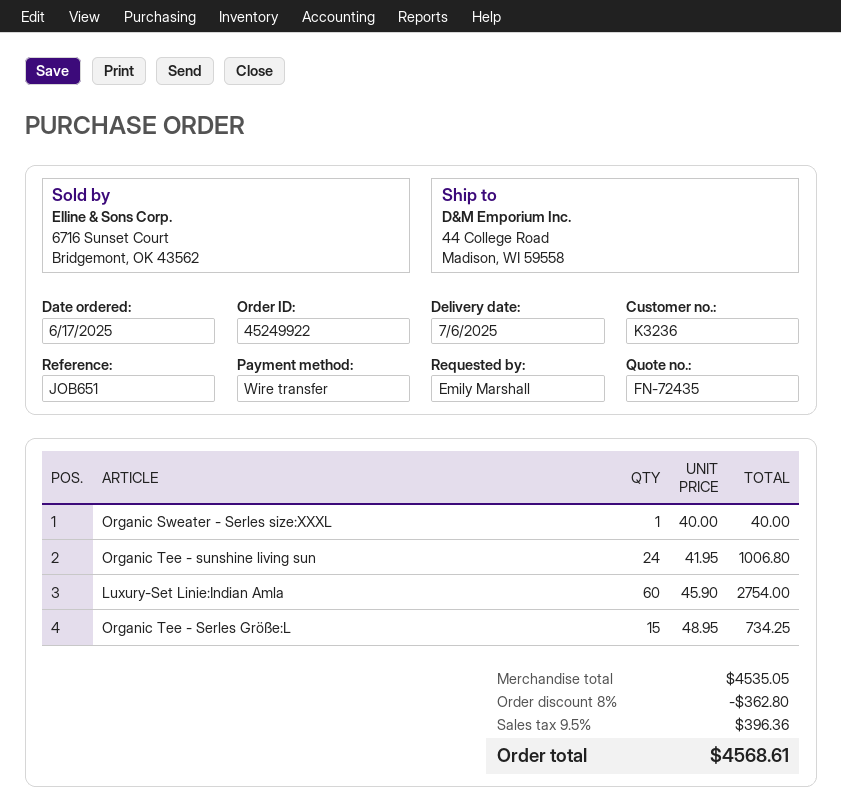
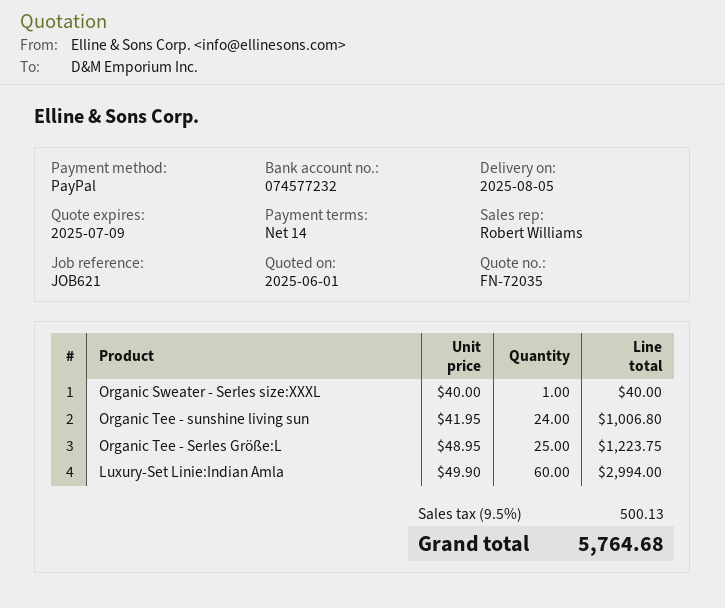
quote number: FN-72435 -> FN-72035
delivery date: 2025-07-06 -> 2025-08-05
reference: JOB651 -> JOB621
payment method: bank transfer -> PayPal
Luxury-Set Linie:Indian Amla: 60 x 45.90 = 2754.00 -> 60 x 49.90 = 2994.00
Organic Tee - Serles Größe:L: 15 x 48.95 = 734.25 -> 25 x 48.95 = 1223.75
discount: 8% = 362.80 -> none
tax: 9.5% = 396.36 -> 9.5% = 500.13
total: 4568.61 -> 5764.68

